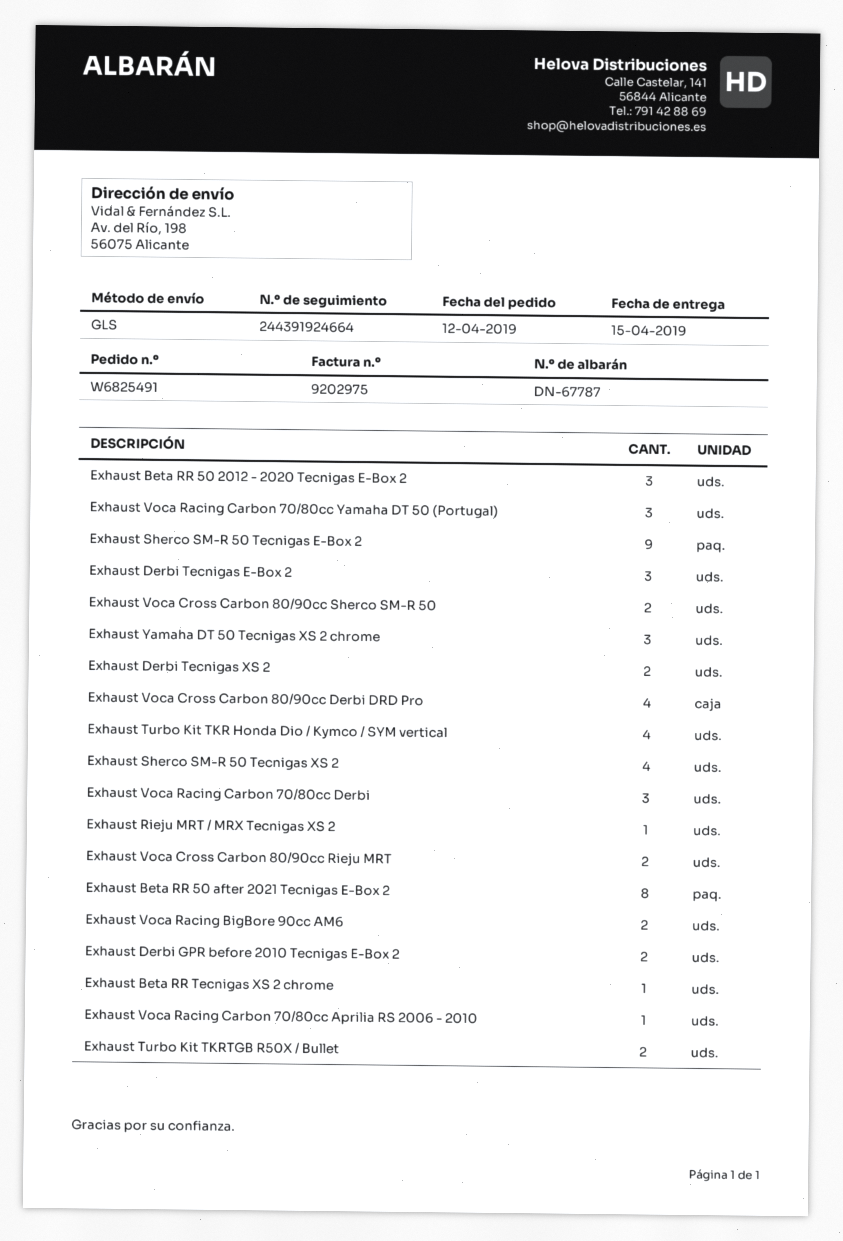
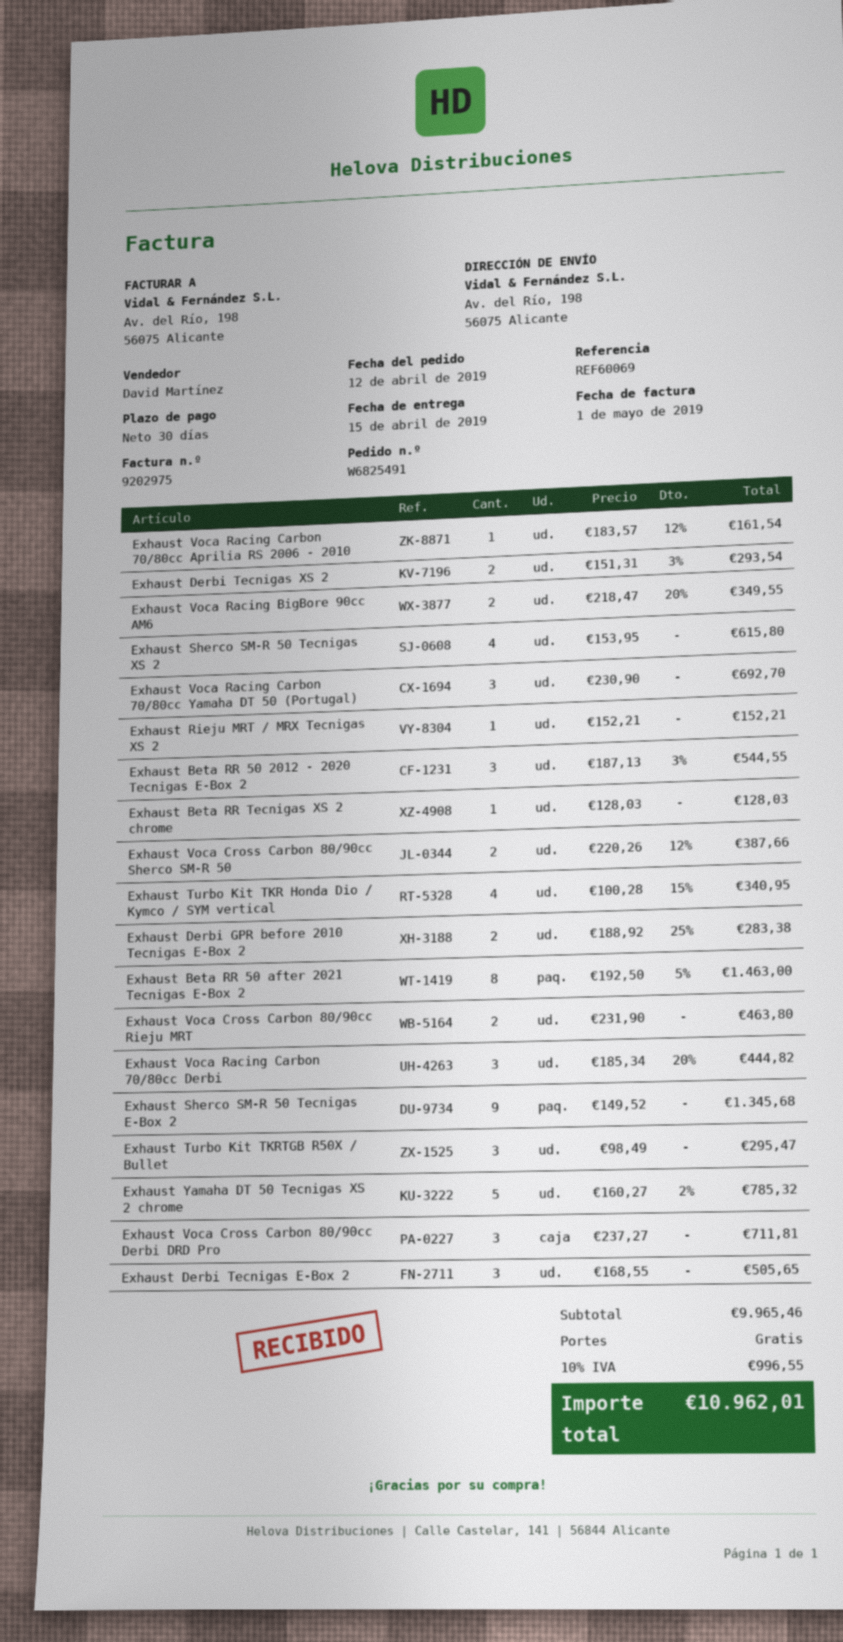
Exhaust Yamaha DT 50 Tecnigas XS 2 chrome: 3 -> 5
Exhaust Voca Cross Carbon 80/90cc Derbi DRD Pro: 4 -> 3
Exhaust Turbo Kit TKRTGB R50X / Bullet: 2 -> 3

